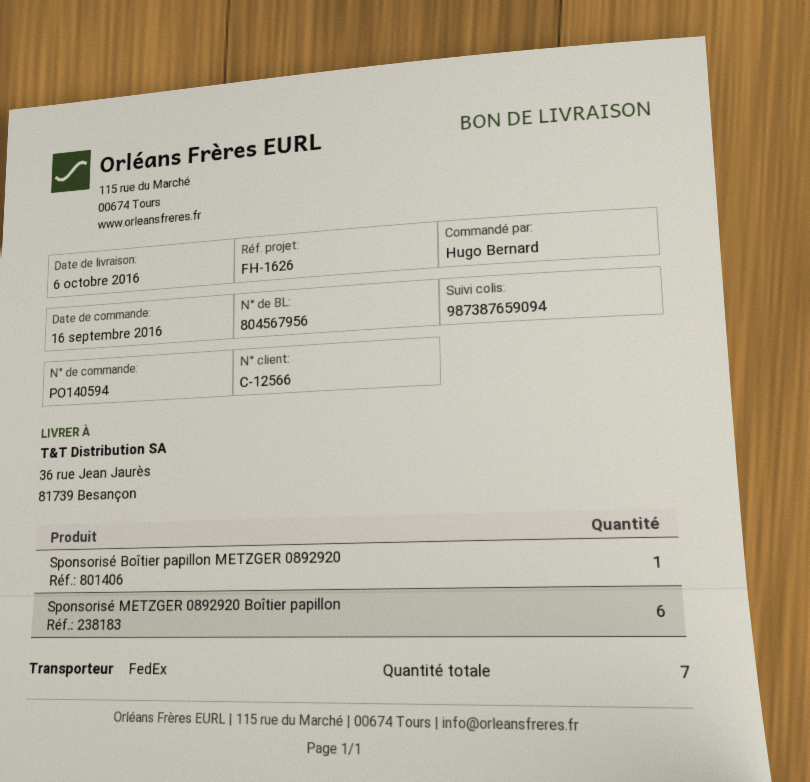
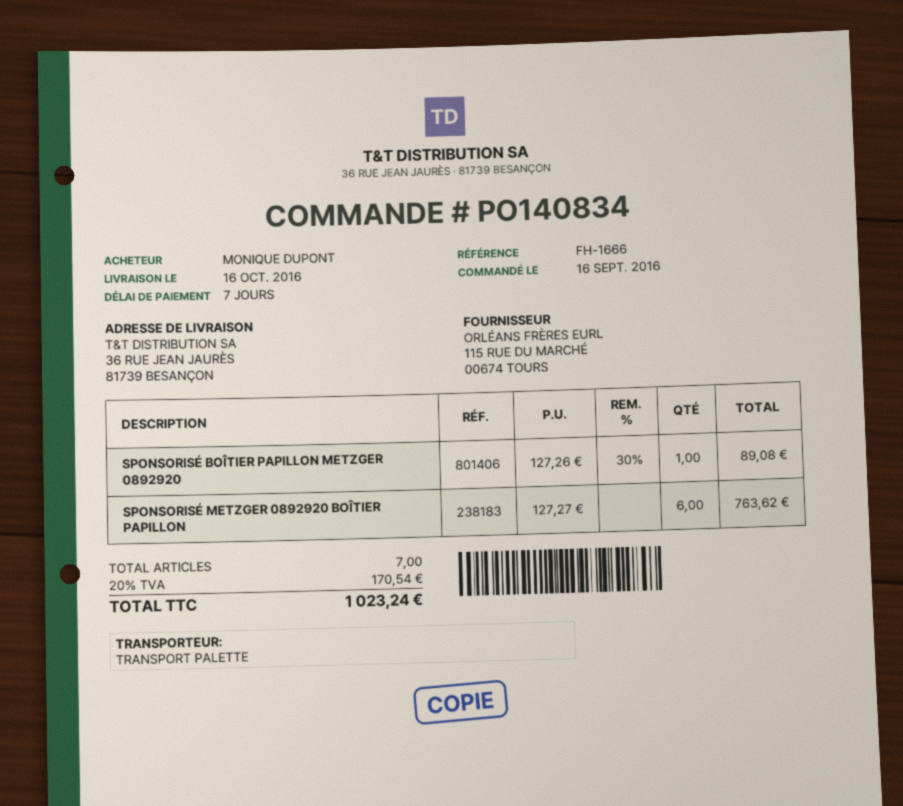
order number: PO140594 -> PO140834
delivery date: 2016-10-06 -> 2016-10-16
reference: FH-1626 -> FH-1666
ordered by: Hugo Bernard -> MONIQUE DUPONT
shipping method: FedEx -> pallet freight

